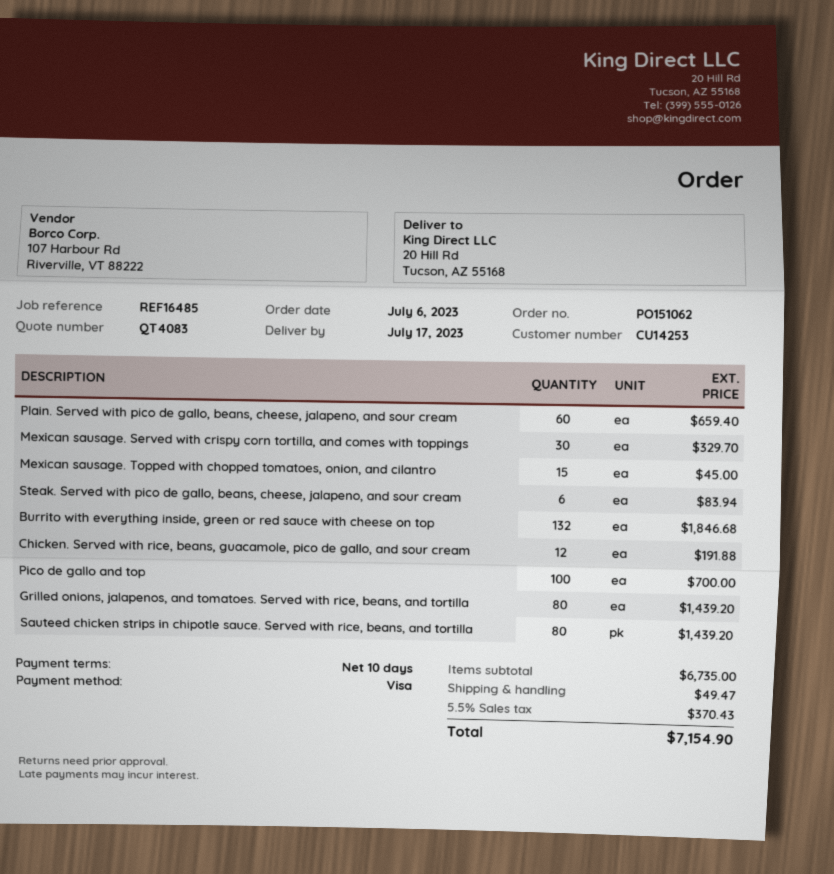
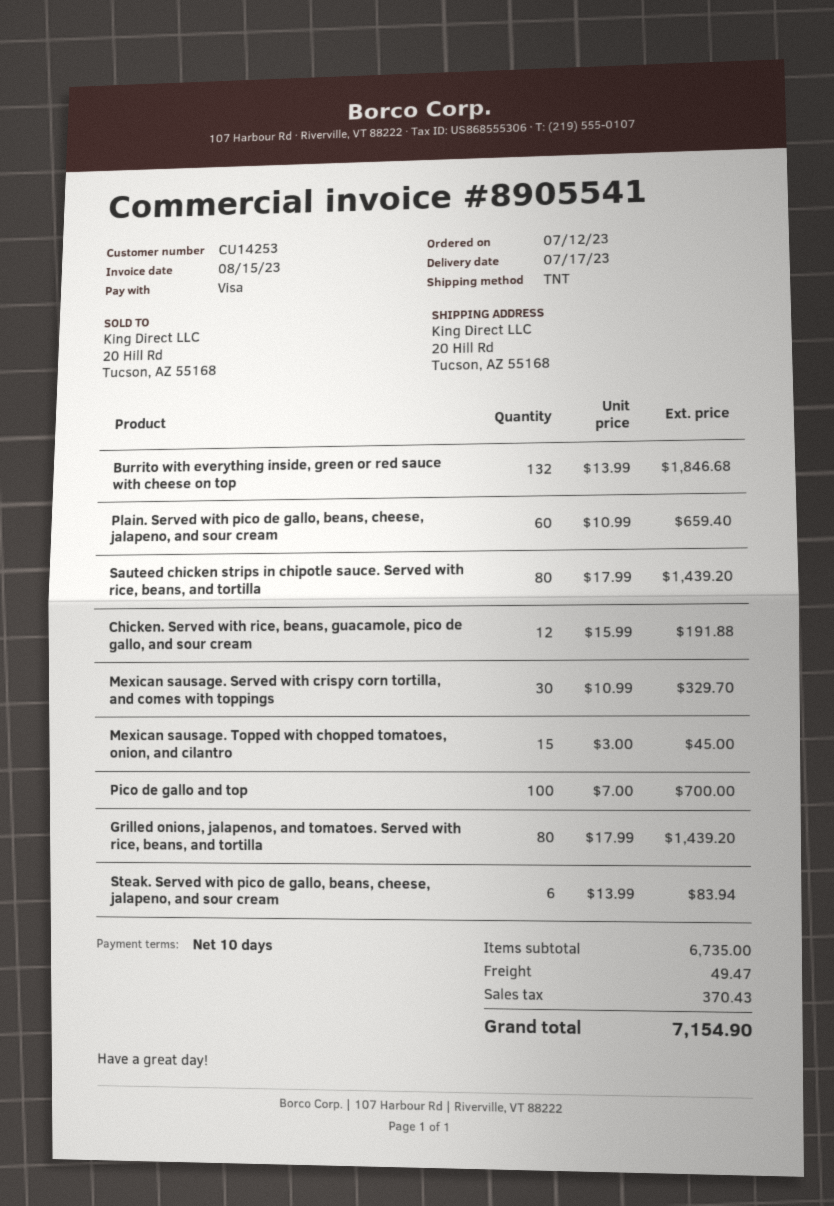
order date: 2023-07-06 -> 2023-07-12

